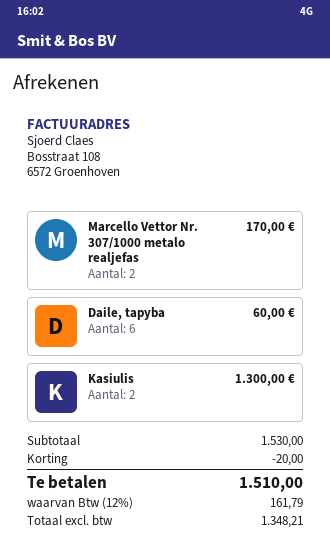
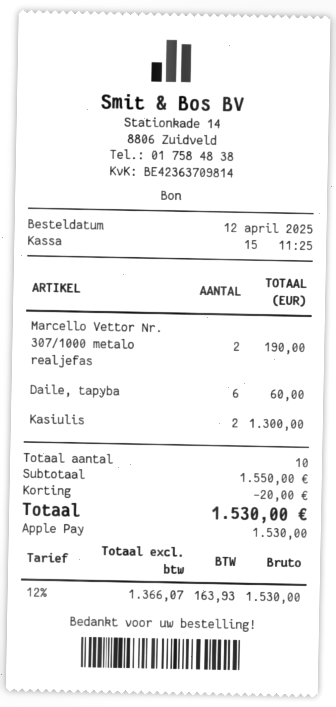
Marcello Vettor Nr. 307/1000 metalo realjefas: 2 for 170.00 -> 2 for 190.00
subtotal: 1530.00 -> 1550.00
net: 1348.21 -> 1366.07
tax: 12% = 161.79 -> 12% = 163.93
total: 1510.00 -> 1530.00

